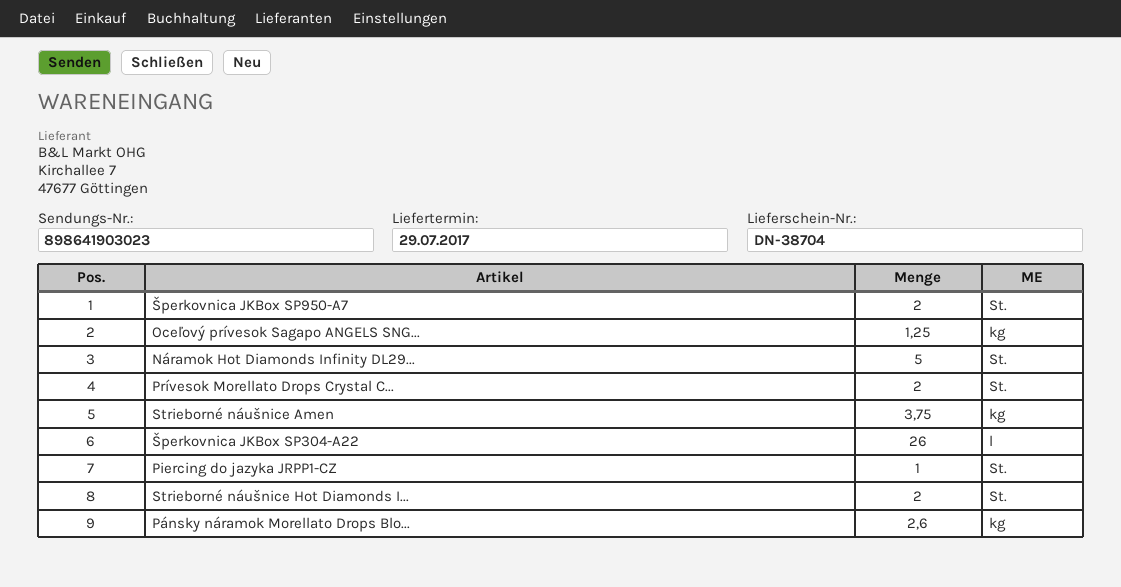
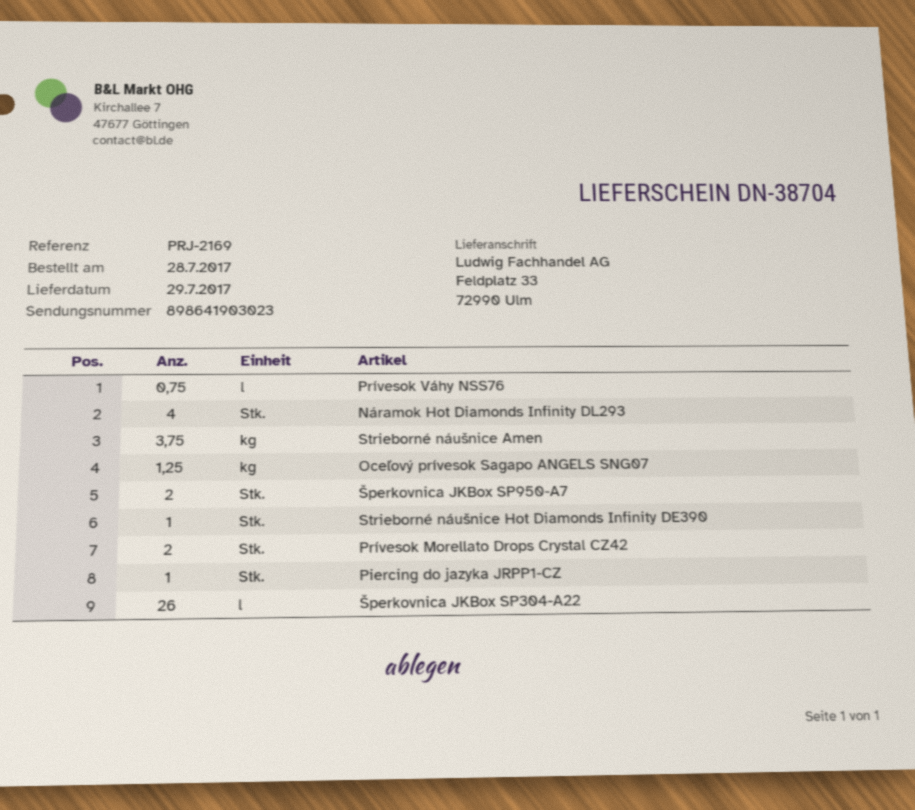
Náramok Hot Diamonds Infinity DL29...: 5 -> 4
Strieborné náušnice Hot Diamonds I...: 2 -> 1
Pánsky náramok Morellato Drops Blo...: 2.6 -> none
Prívesok Váhy NSS76: none -> 0.75

